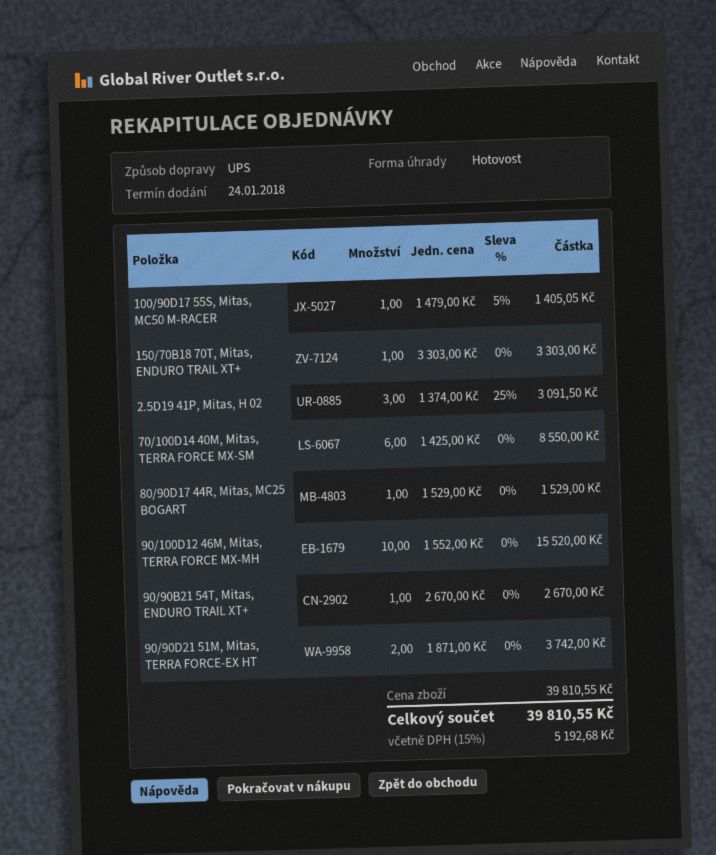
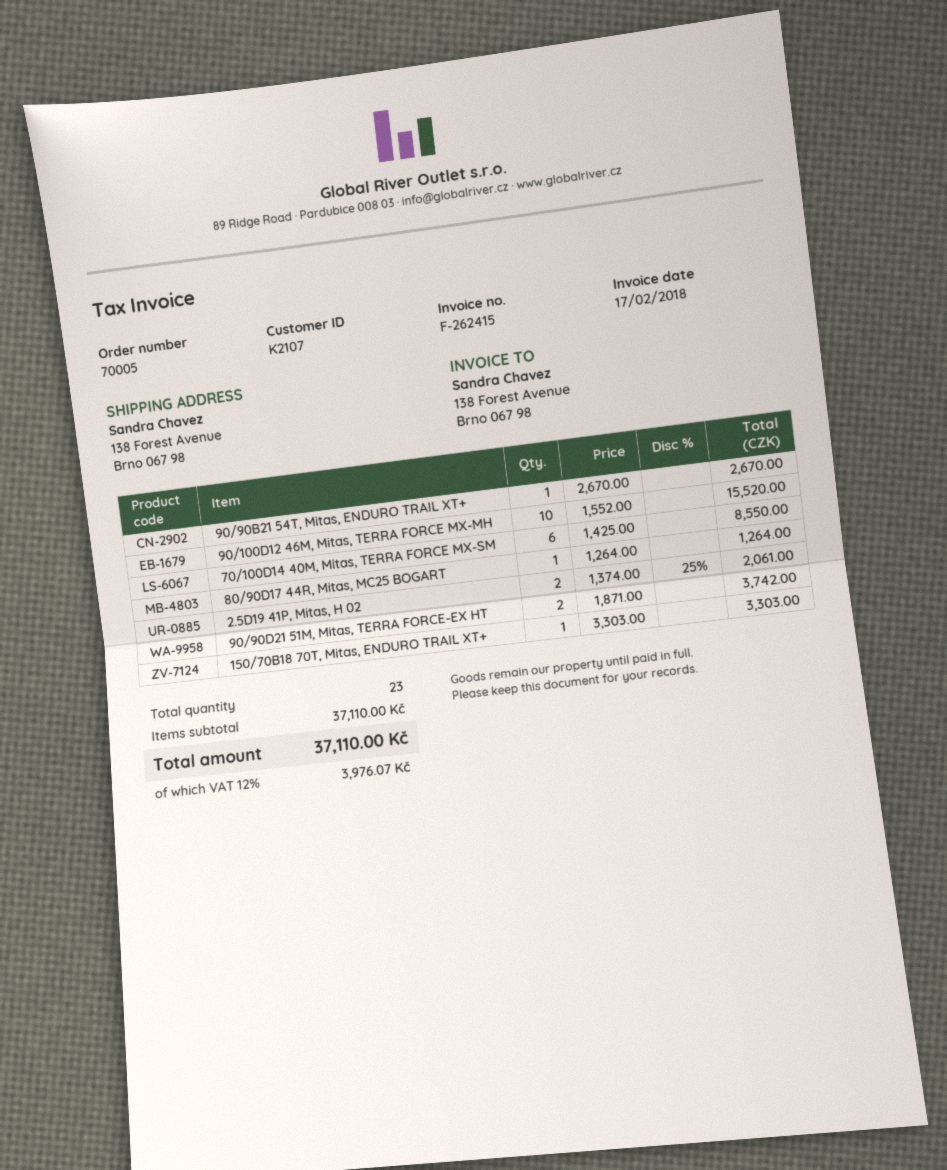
100/90D17 55S, Mitas, MC50 M-RACER: 1 x 1479.00 - 5% = 1405.05 -> none
2.5D19 41P, Mitas, H 02: 3 x 1374.00 - 25% = 3091.50 -> 2 x 1374.00 - 25% = 2061.00
80/90D17 44R, Mitas, MC25 BOGART: 1 x 1529.00 = 1529.00 -> 1 x 1264.00 = 1264.00
subtotal: 39810.55 -> 37110.00
tax: 15% = 5192.68 -> 12% = 3976.07
total: 39810.55 -> 37110.00

